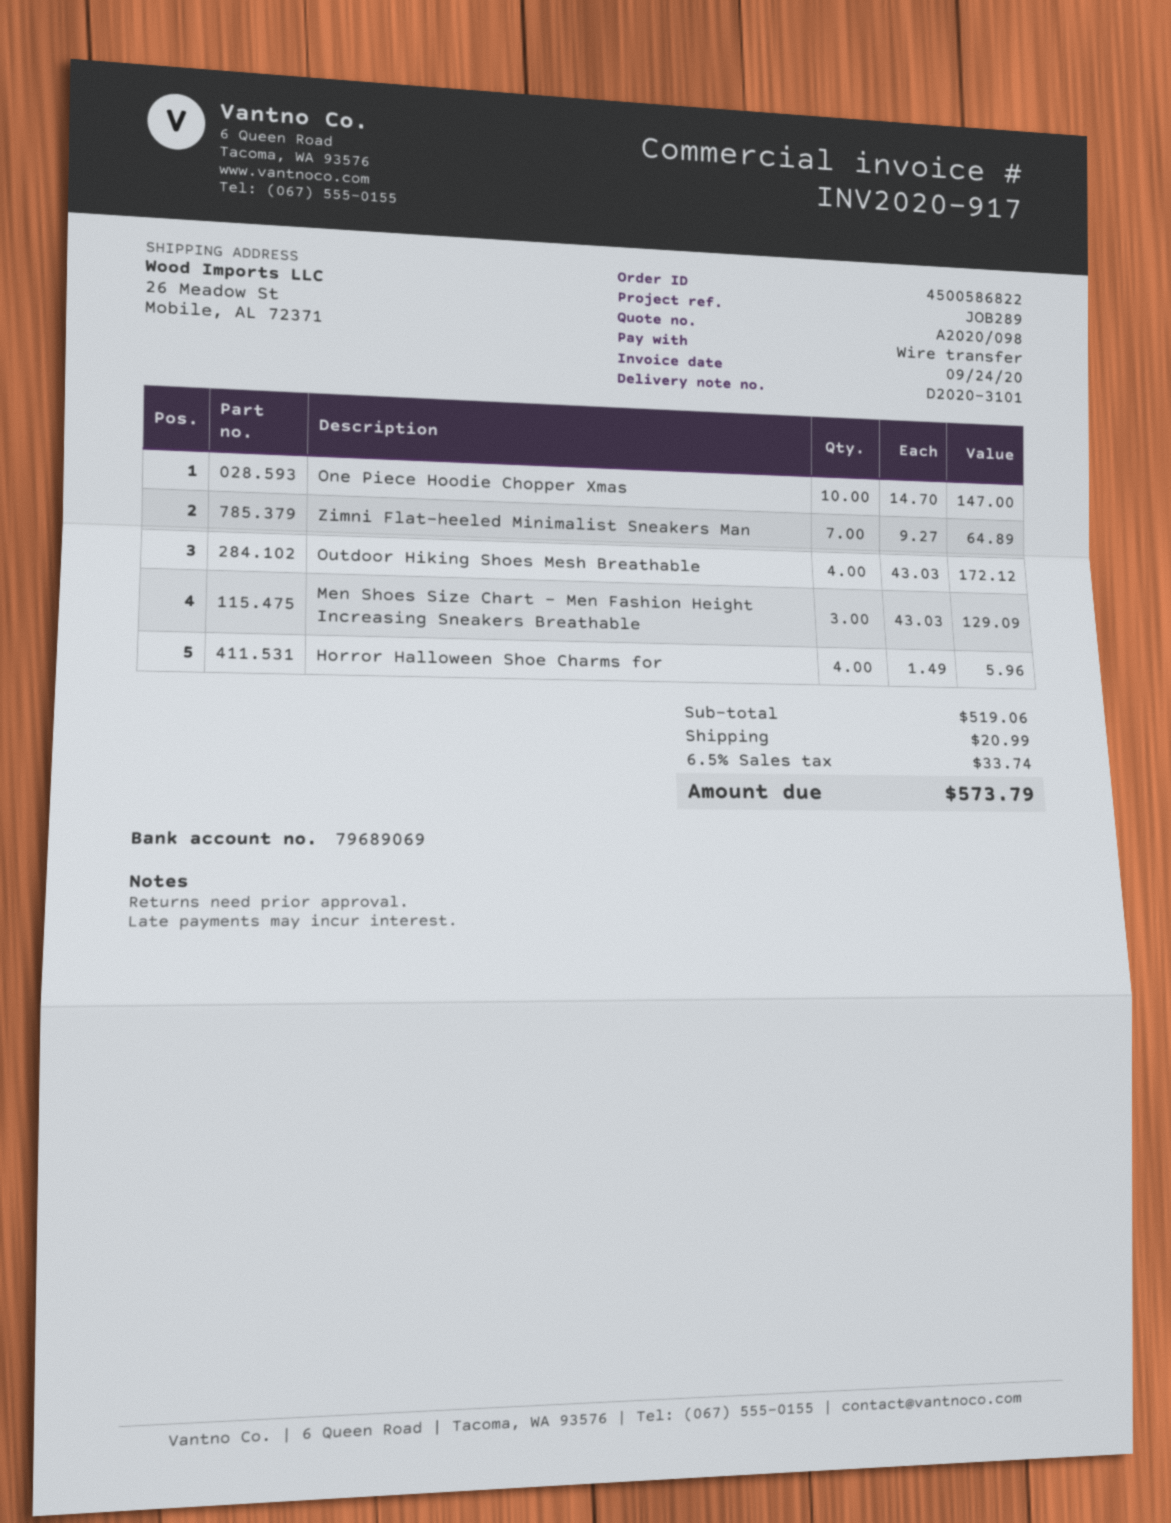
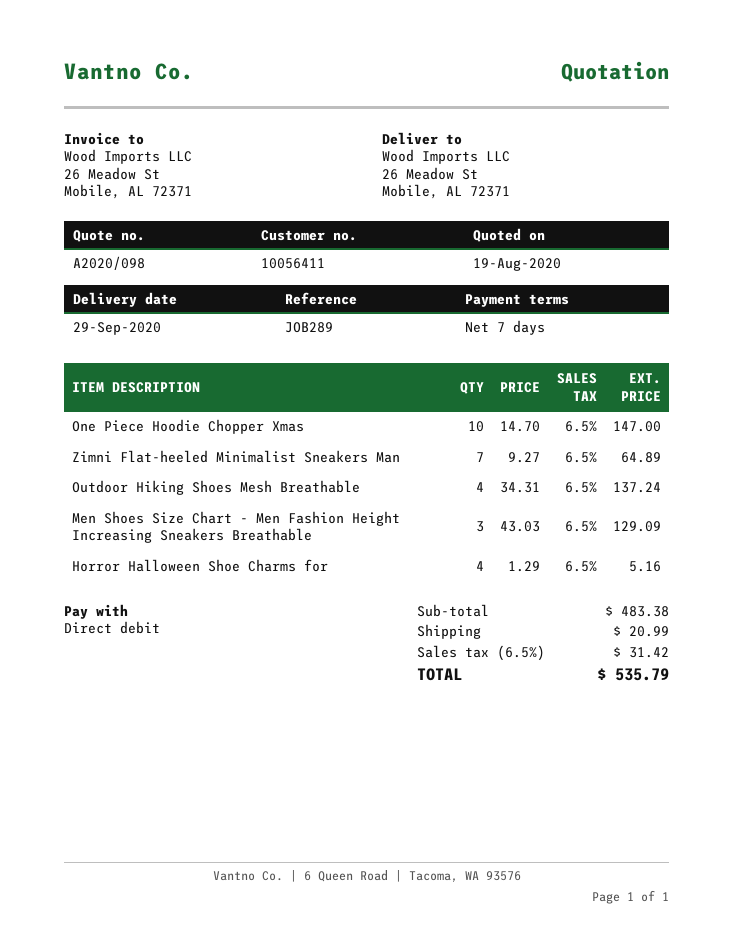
payment method: bank transfer -> direct debit
Outdoor Hiking Shoes Mesh Breathable: 4 x 43.03 = 172.12 -> 4 x 34.31 = 137.24
Horror Halloween Shoe Charms for: 4 x 1.49 = 5.96 -> 4 x 1.29 = 5.16
subtotal: 519.06 -> 483.38
tax: 6.5% = 33.74 -> 6.5% = 31.42
total: 573.79 -> 535.79

